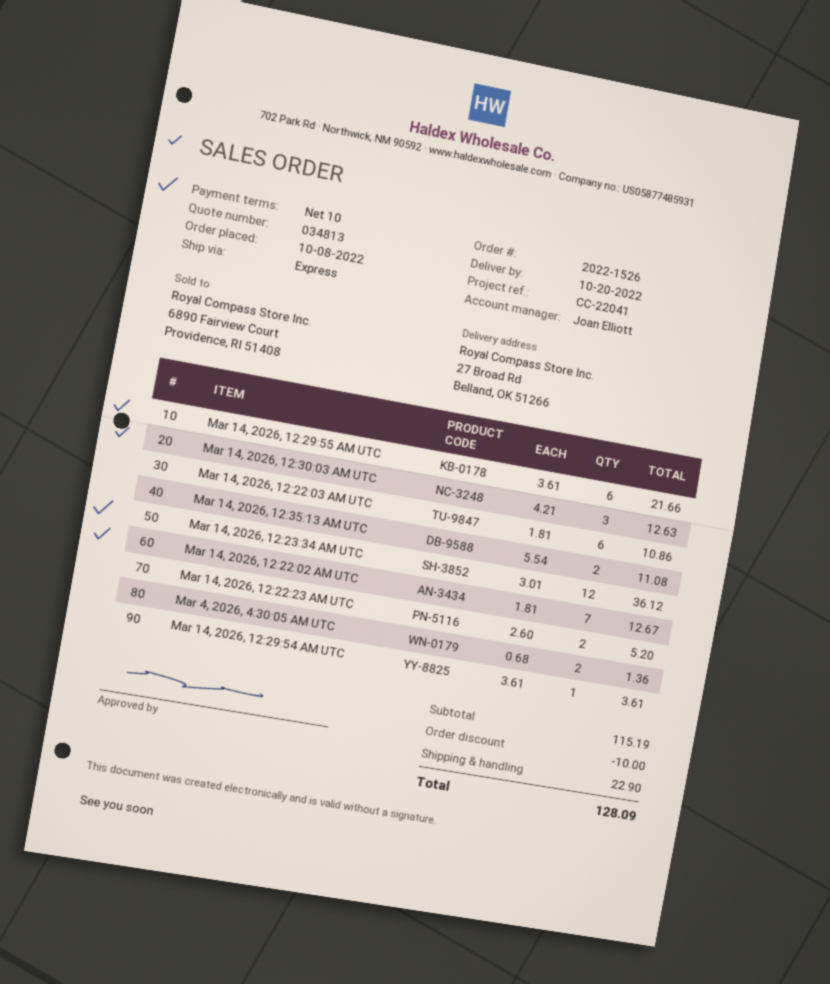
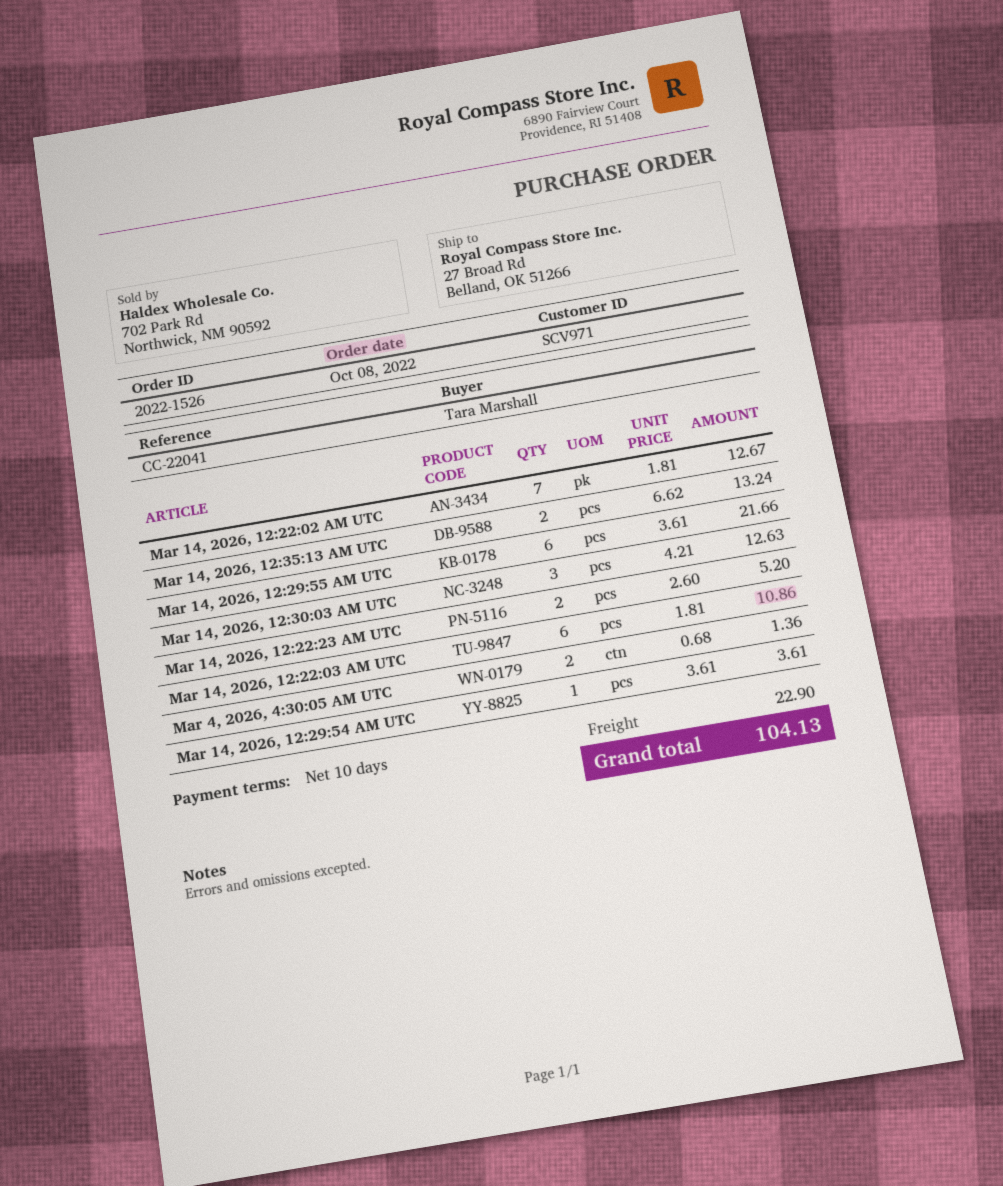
Mar 14, 2026, 12:35:13 AM UTC: 2 x 5.54 = 11.08 -> 2 x 6.62 = 13.24
Mar 14, 2026, 12:23:34 AM UTC: 12 x 3.01 = 36.12 -> none
discount: 10.00 -> none
total: 128.09 -> 104.13

